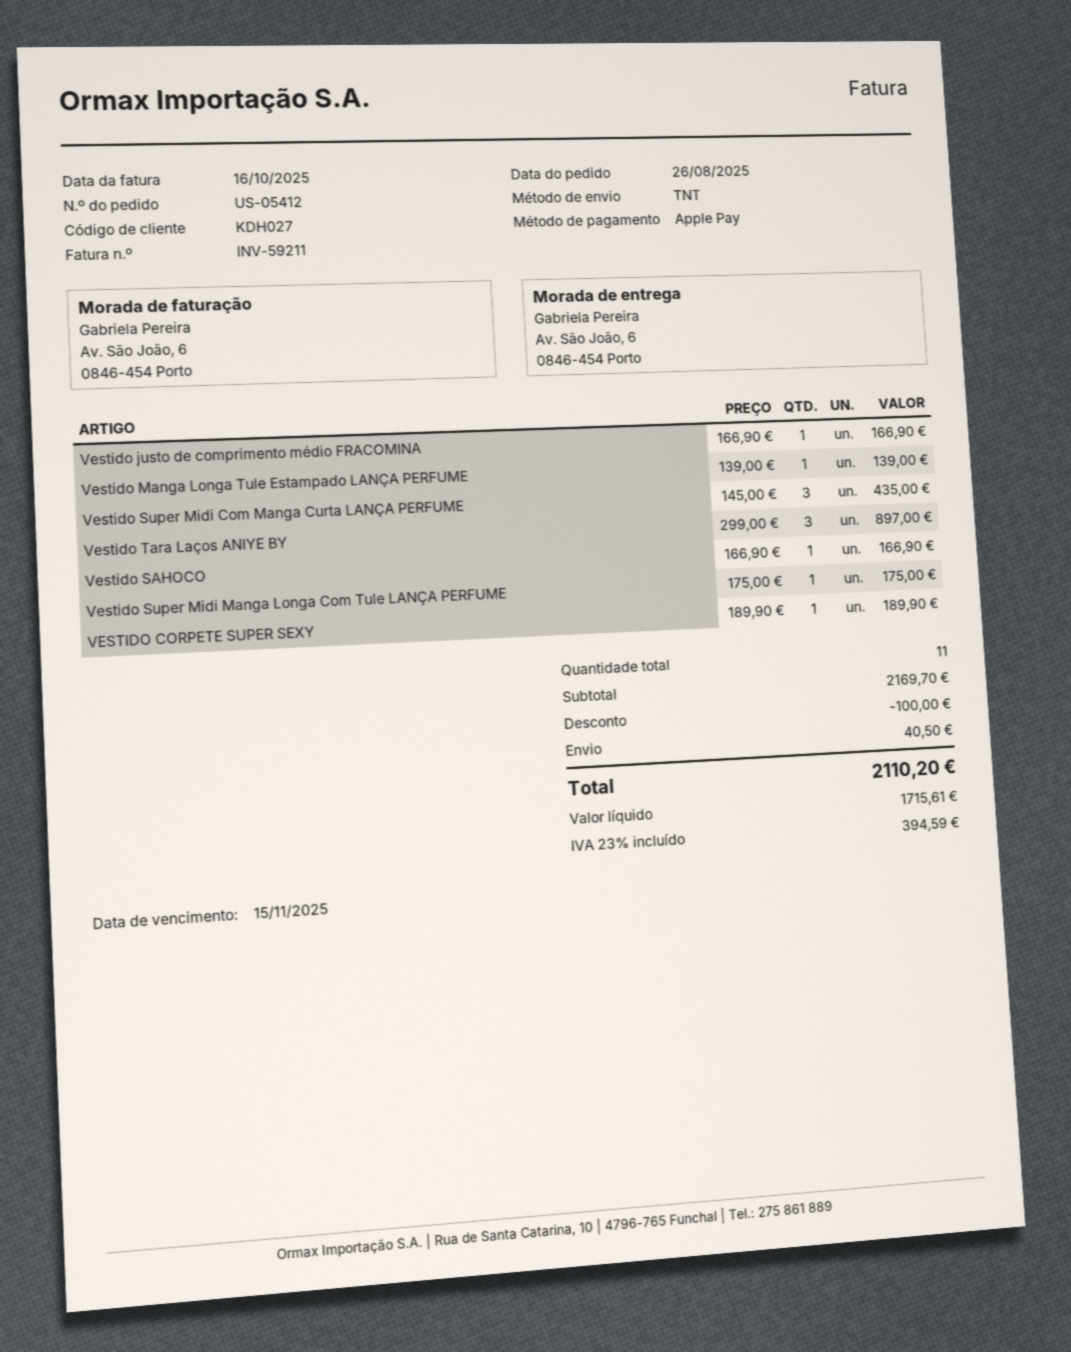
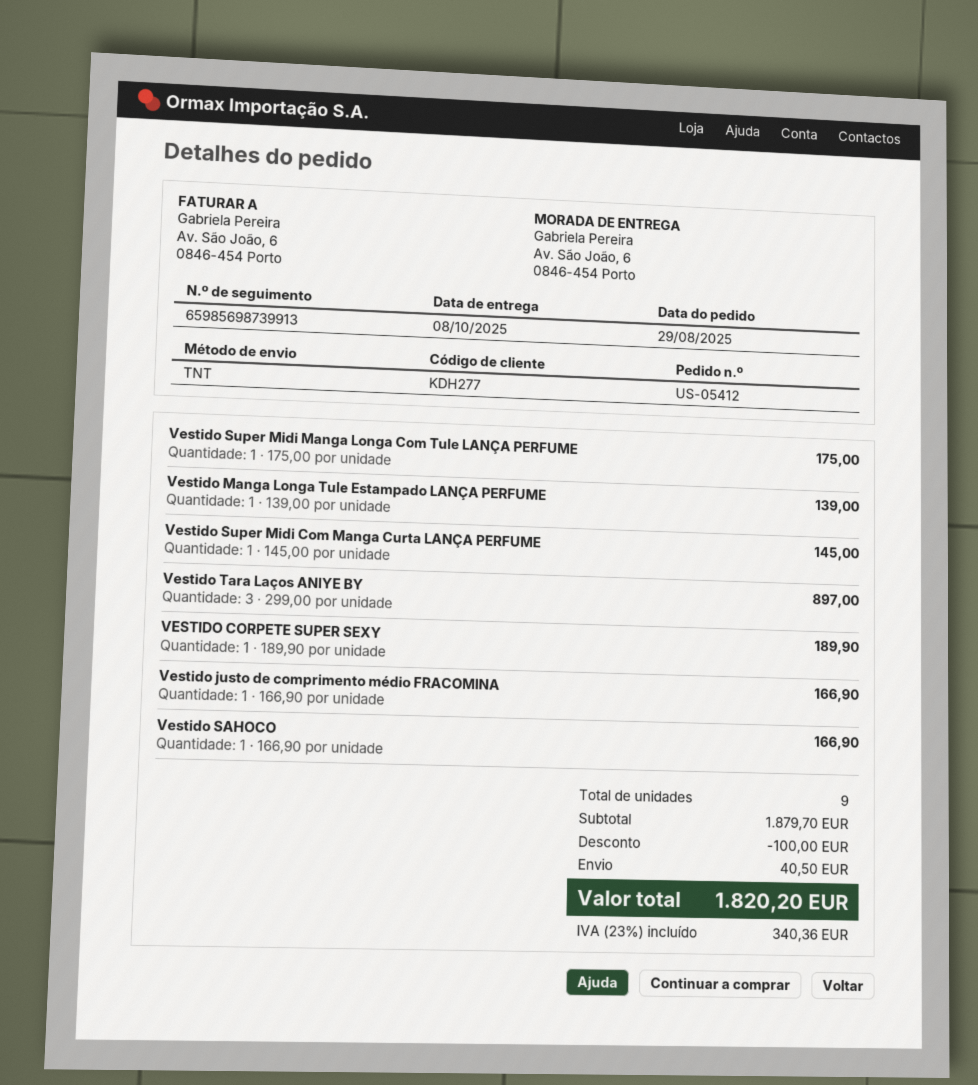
order date: 2025-08-26 -> 2025-08-29
customer number: KDH027 -> KDH277
Vestido Super Midi Com Manga Curta LANÇA PERFUME: 3 x 145.00 = 435.00 -> 1 x 145.00 = 145.00
total quantity: 11 -> 9
subtotal: 2169.70 -> 1879.70
tax: 23% = 394.59 -> 23% = 340.36
total: 2110.20 -> 1820.20

